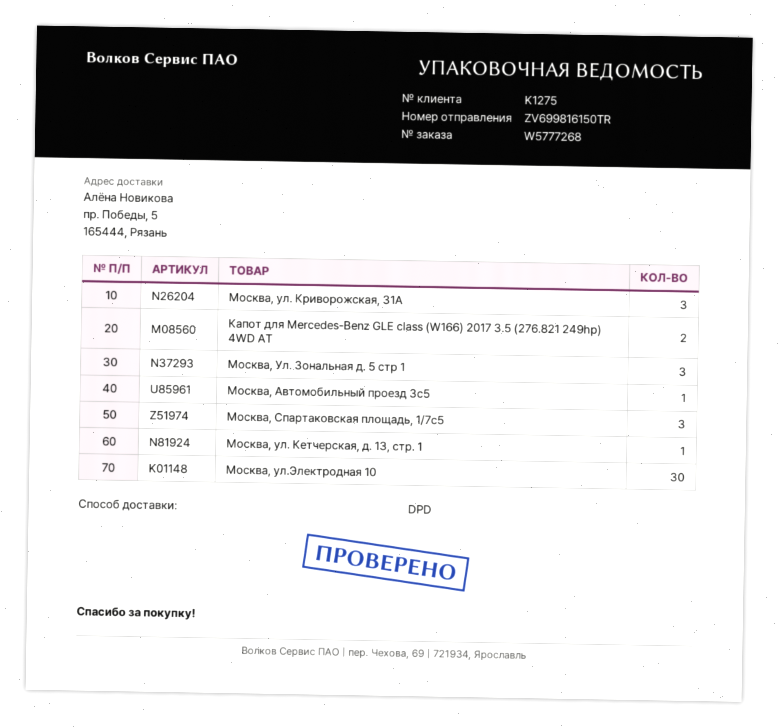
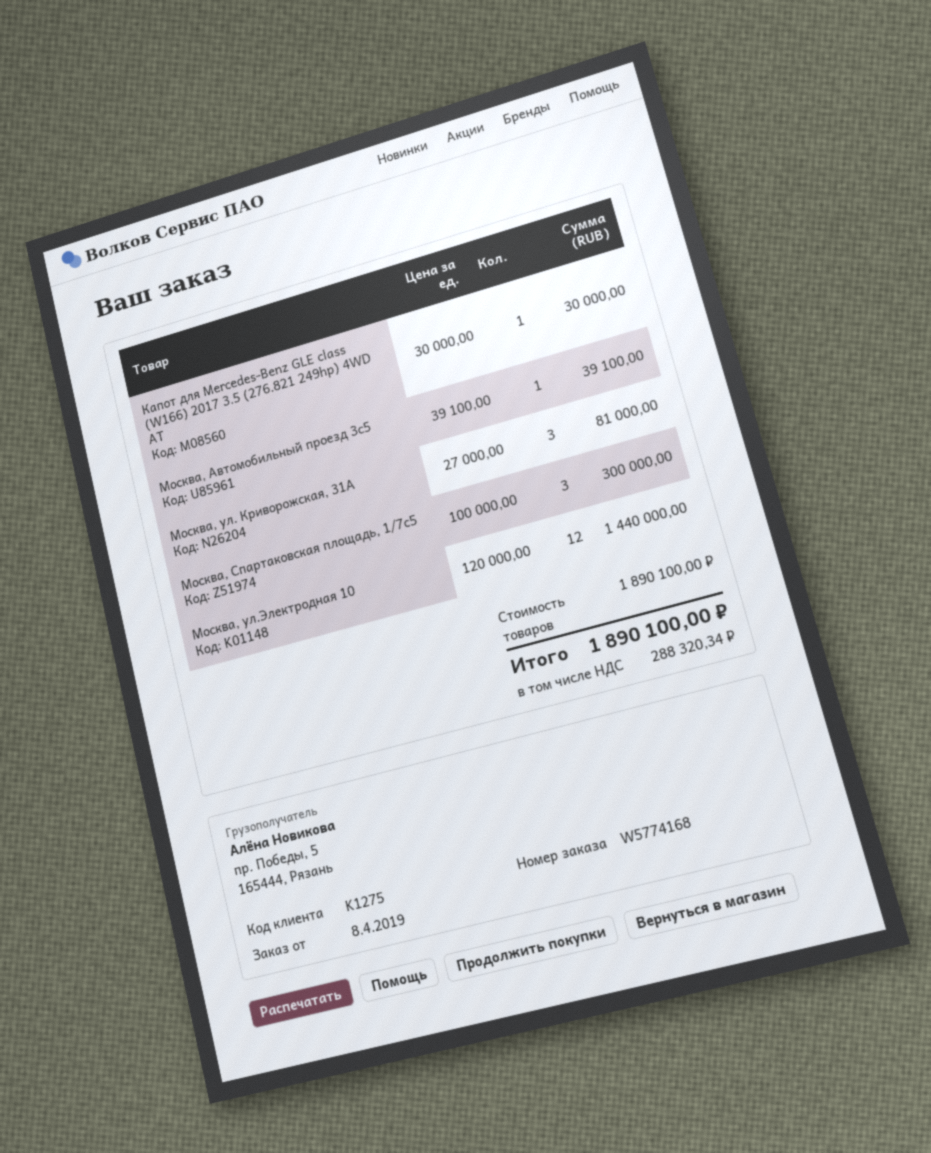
order number: W5777268 -> W5774168
Капот для Mercedes-Benz GLE class (W166) 2017 3.5 (276.821 249hp) 4WD AT: 2 -> 1
Москва, Ул. Зональная д. 5 стр 1: 3 -> none
Москва, ул. Кетчерская, д. 13, стр. 1: 1 -> none
Москва, ул.Электродная 10: 30 -> 12

